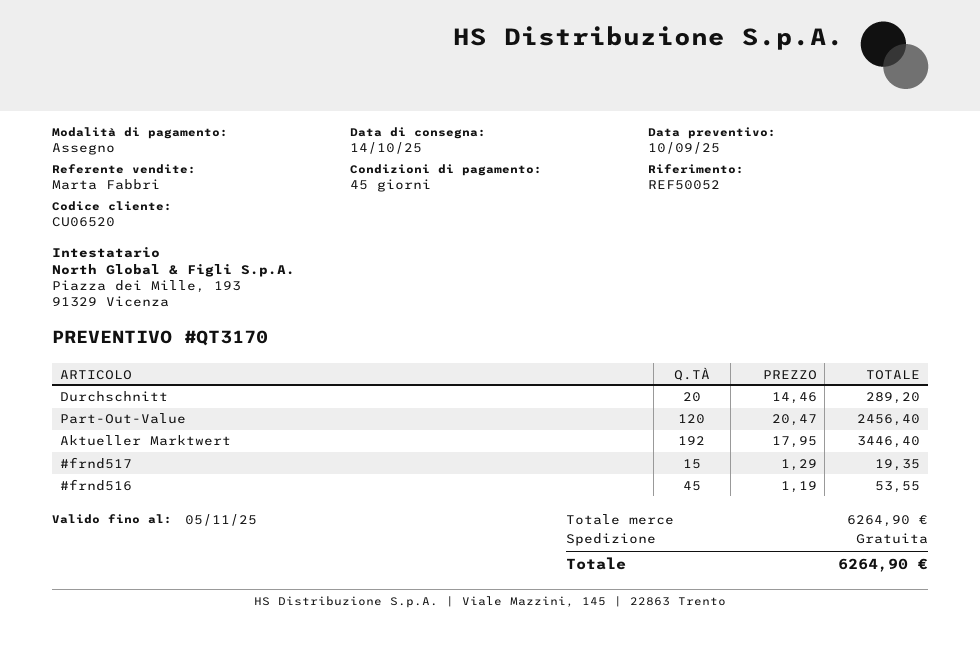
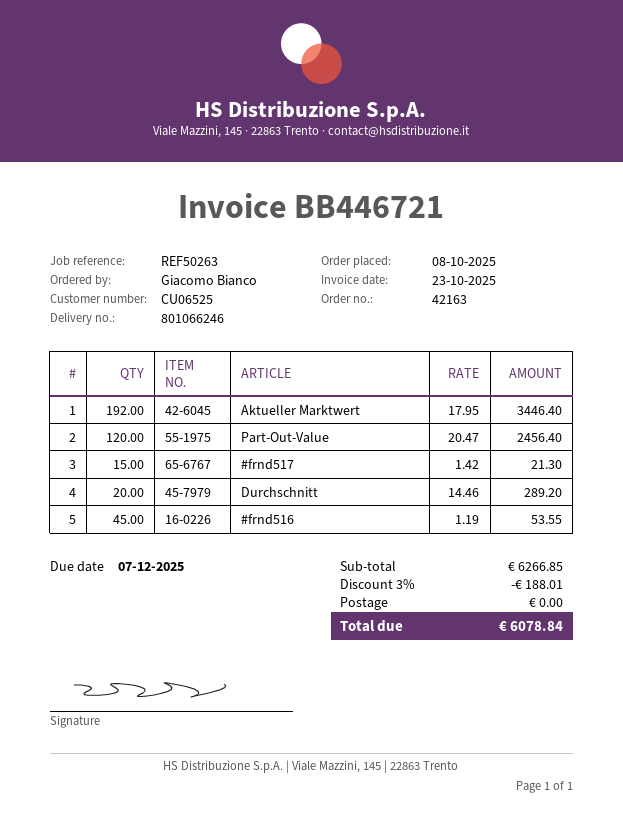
customer number: CU06520 -> CU06525
reference: REF50052 -> REF50263
#frnd517: 15 x 1.29 = 19.35 -> 15 x 1.42 = 21.30
subtotal: 6264.90 -> 6266.85
discount: none -> 3% = 188.01
total: 6264.90 -> 6078.84

